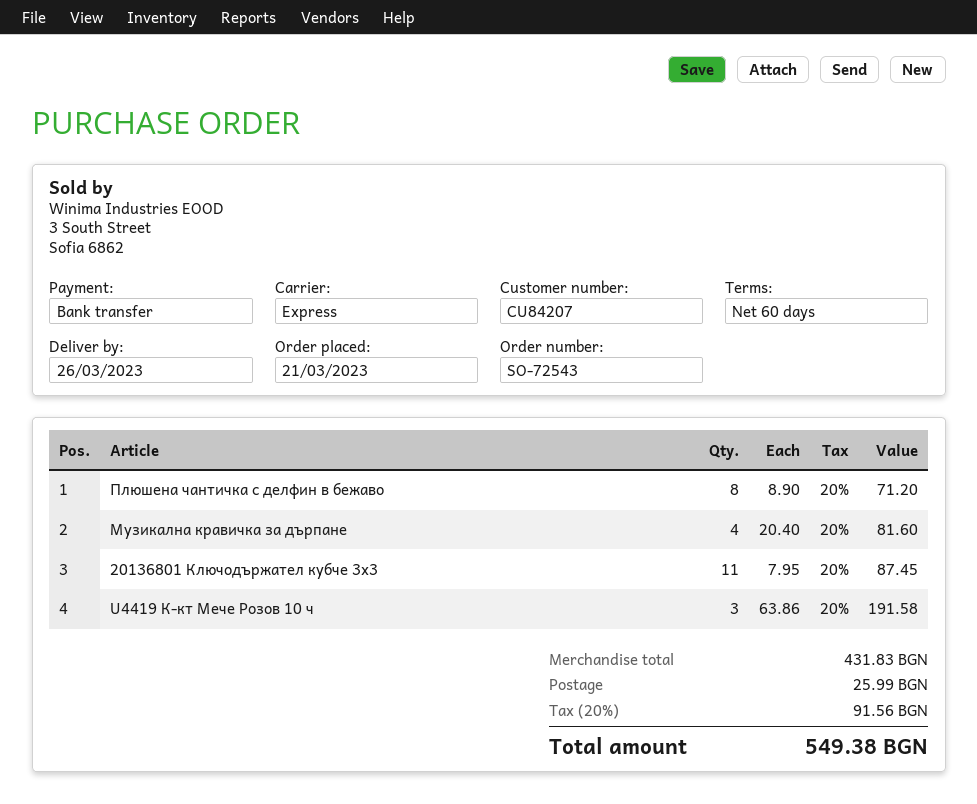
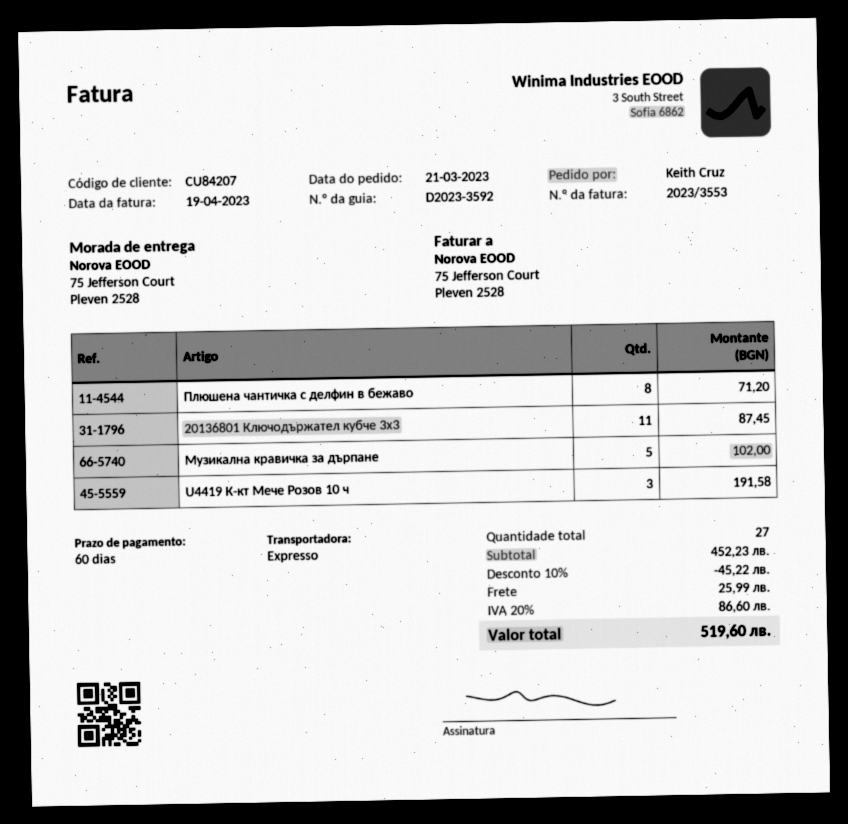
Музикална кравичка за дърпане: 4 for 81.60 -> 5 for 102.00
subtotal: 431.83 -> 452.23
discount: none -> 10% = 45.22
tax: 20% = 91.56 -> 20% = 86.60
total: 549.38 -> 519.60

